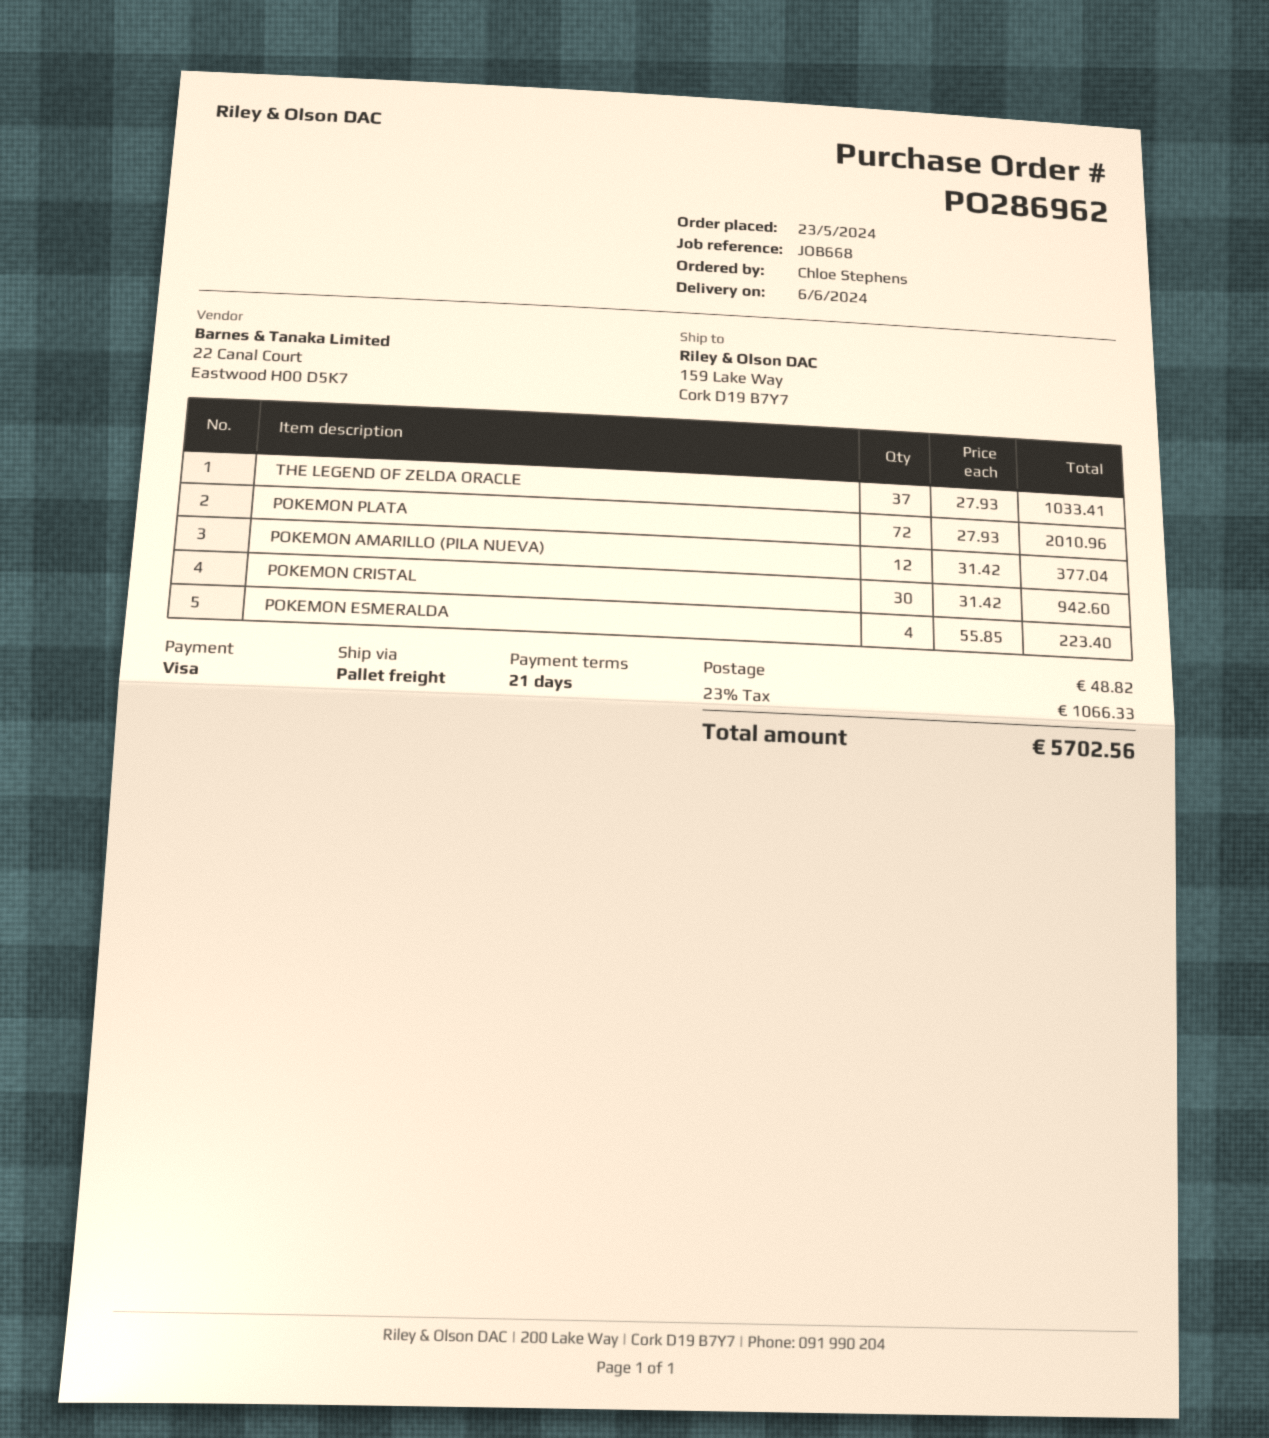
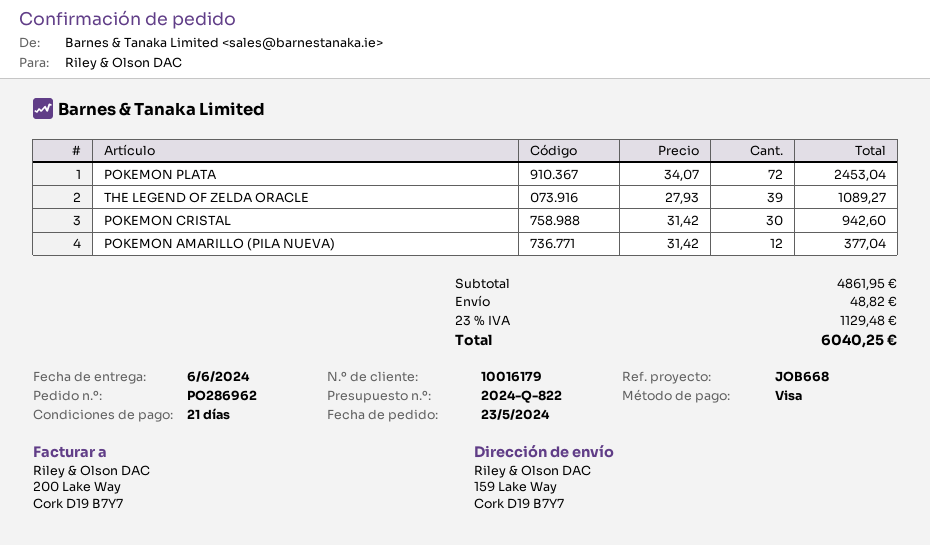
THE LEGEND OF ZELDA ORACLE: 37 x 27.93 = 1033.41 -> 39 x 27.93 = 1089.27
POKEMON PLATA: 72 x 27.93 = 2010.96 -> 72 x 34.07 = 2453.04
POKEMON ESMERALDA: 4 x 55.85 = 223.40 -> none
tax: 23% = 1066.33 -> 23% = 1129.48
total: 5702.56 -> 6040.25

